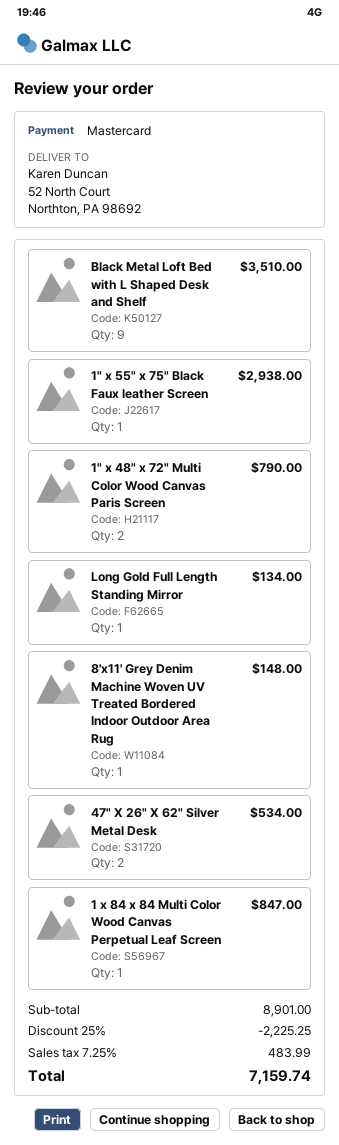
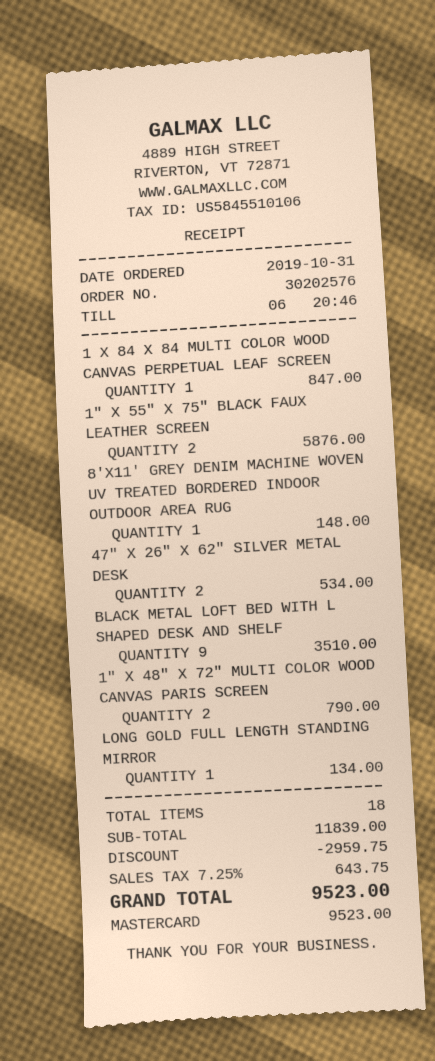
1" x 55" x 75" Black Faux leather Screen: 1 for 2938.00 -> 2 for 5876.00
subtotal: 8901.00 -> 11839.00
discount: 2225.25 -> 2959.75
tax: 7.25% = 483.99 -> 7.25% = 643.75
total: 7159.74 -> 9523.00

